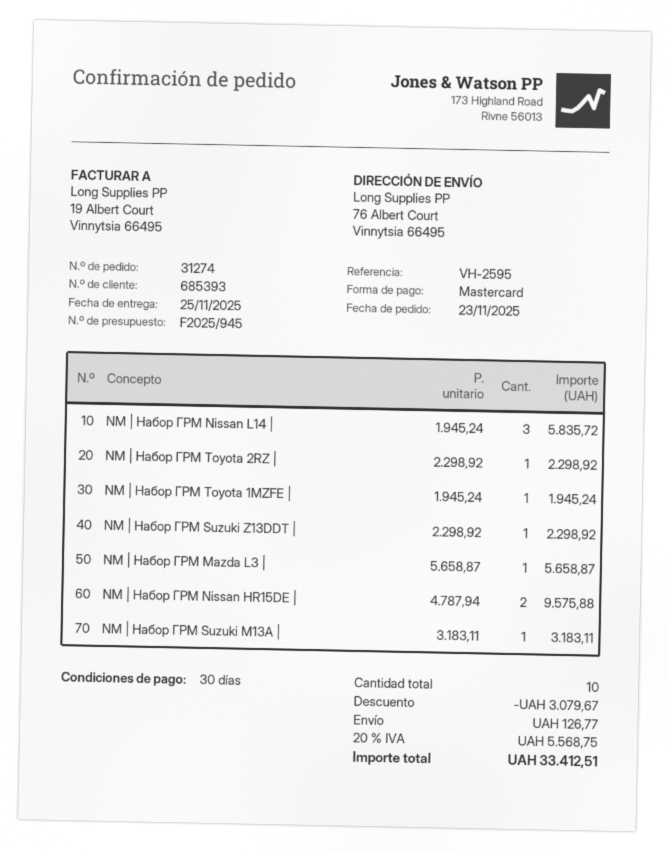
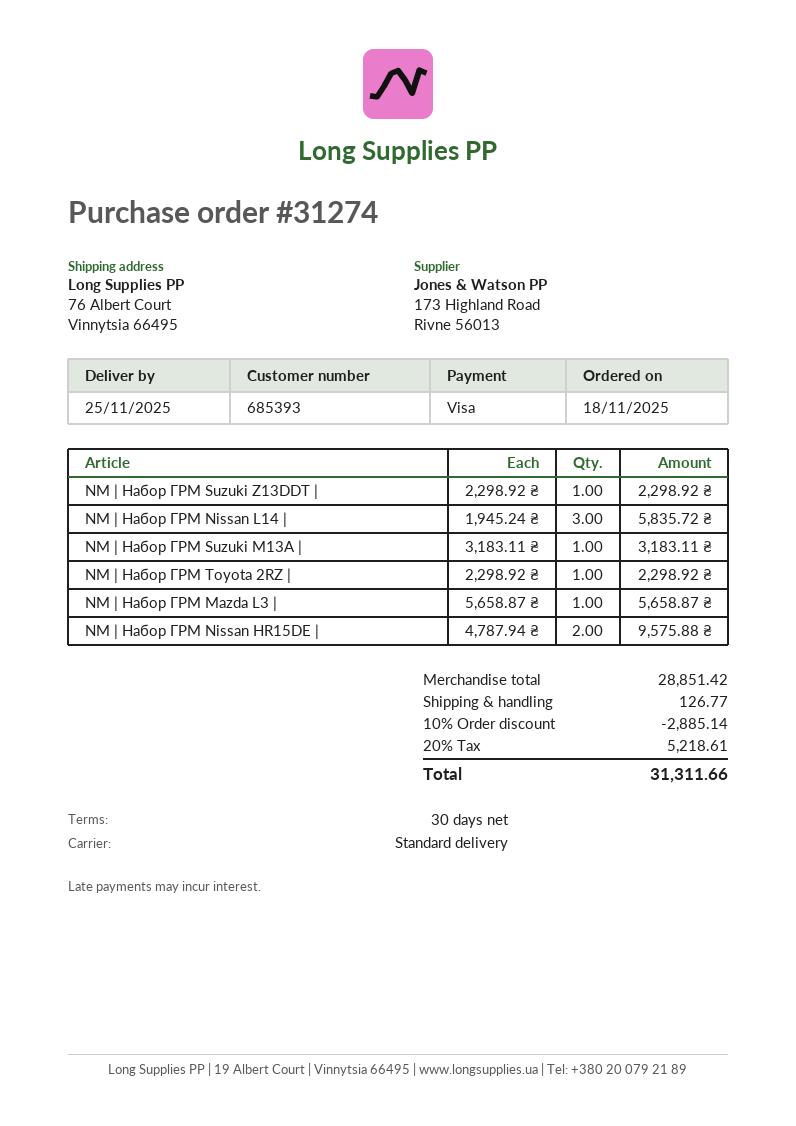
order date: 2025-11-23 -> 2025-11-18
payment method: Mastercard -> Visa
NM | Набор ГРМ Toyota 1MZFE |: 1 x 1945.24 = 1945.24 -> none
discount: 3079.67 -> 2885.14
tax: 20% = 5568.75 -> 20% = 5218.61
total: 33412.51 -> 31311.66

